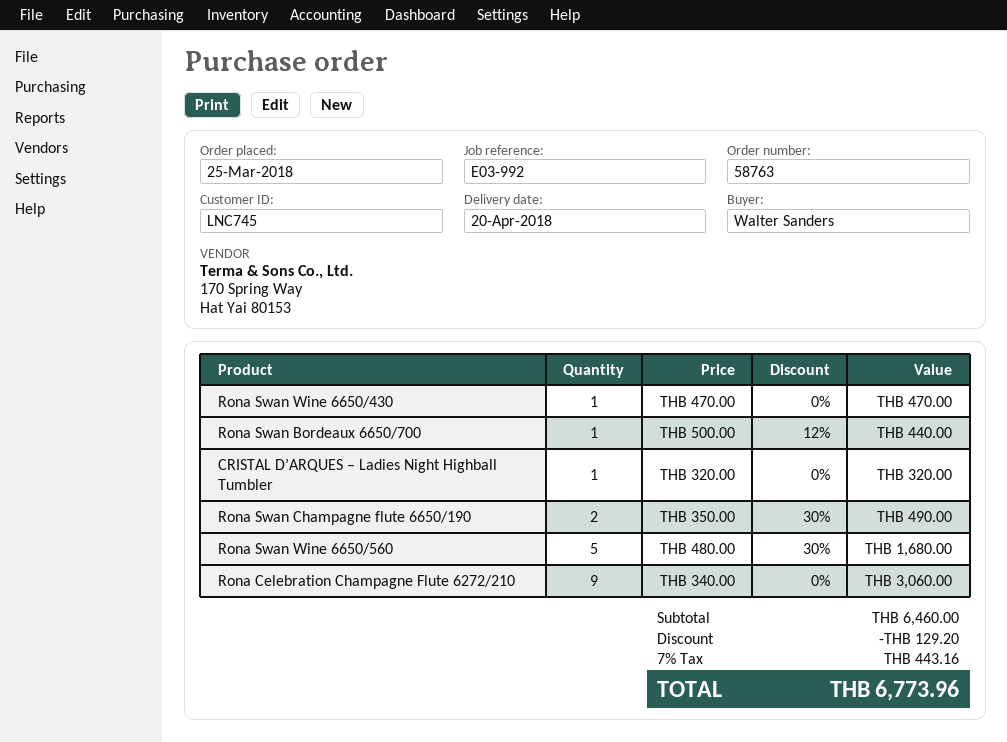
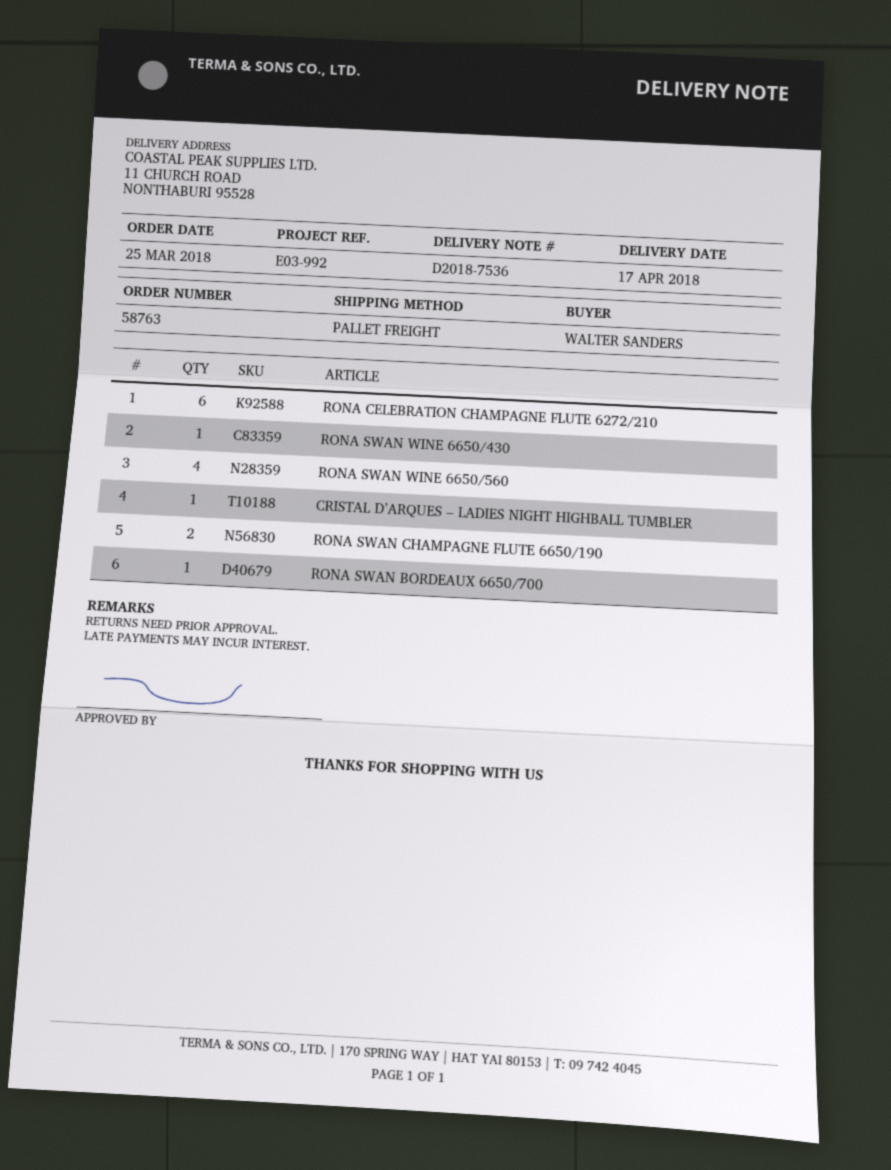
delivery date: 2018-04-20 -> 2018-04-17
Rona Swan Wine 6650/560: 5 -> 4
Rona Celebration Champagne Flute 6272/210: 9 -> 6

